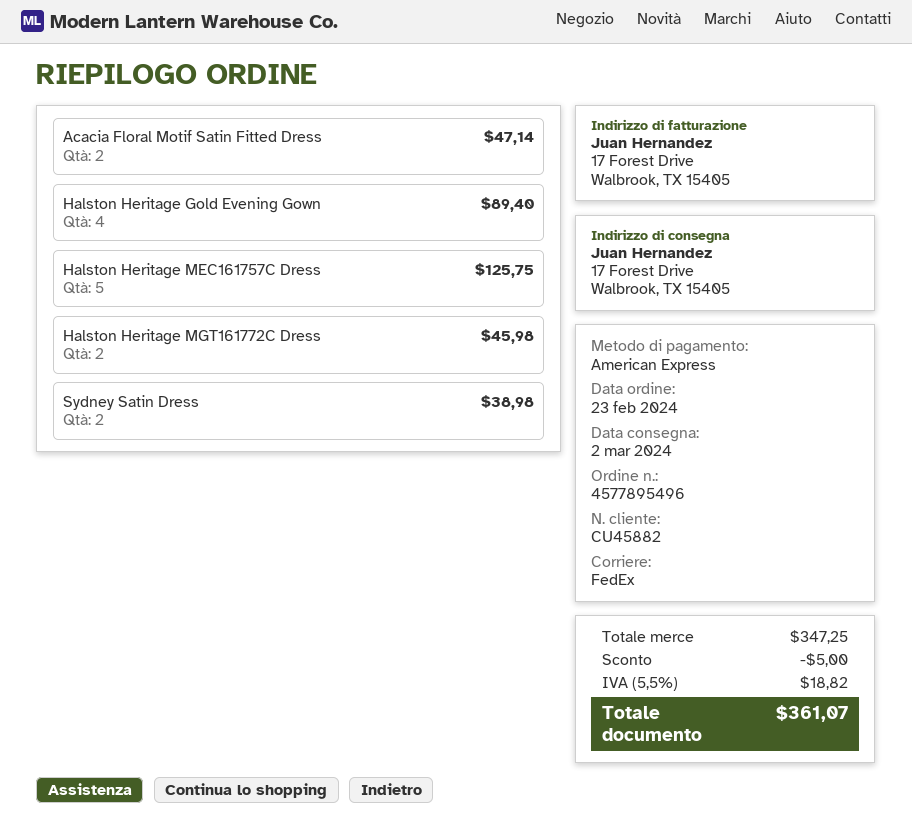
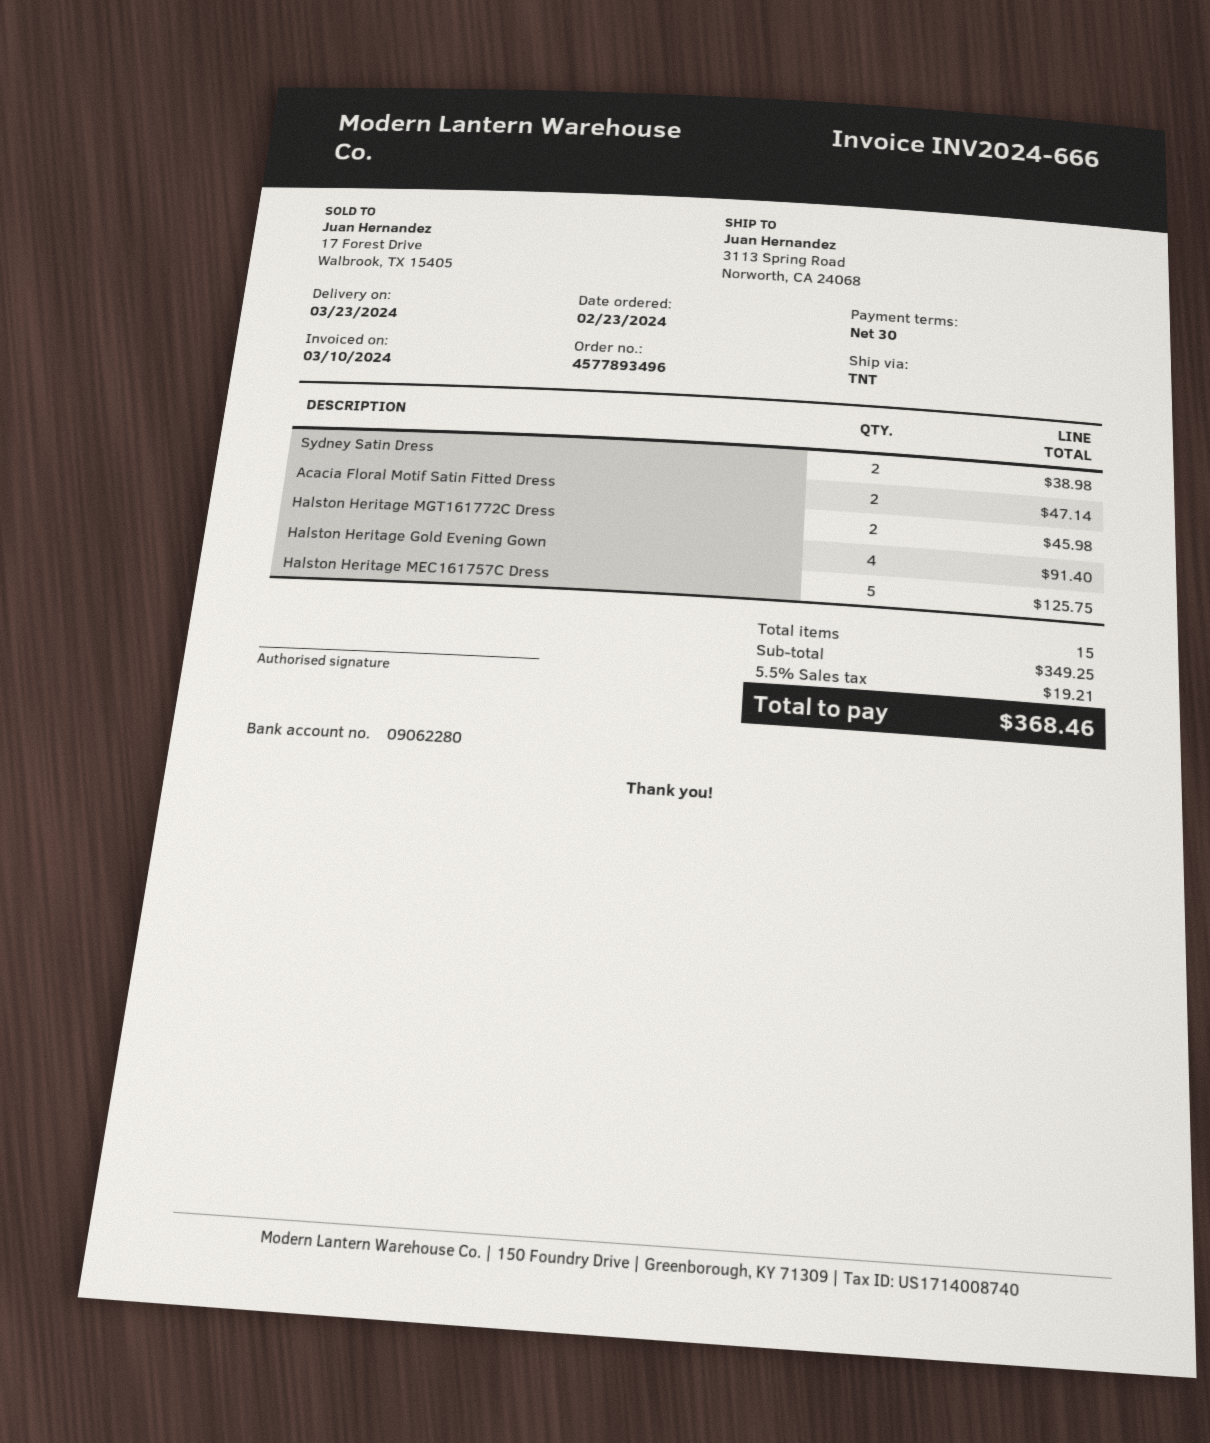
order number: 4577895496 -> 4577893496
delivery date: 2024-03-02 -> 2024-03-23
shipping method: FedEx -> TNT
ship to: 17 Forest Drive, Walbrook, TX 15405 -> 3113 Spring Road, Norworth, CA 24068
Halston Heritage Gold Evening Gown: 4 for 89.40 -> 4 for 91.40
subtotal: 347.25 -> 349.25
discount: 5.00 -> none
tax: 5.5% = 18.82 -> 5.5% = 19.21
total: 361.07 -> 368.46

